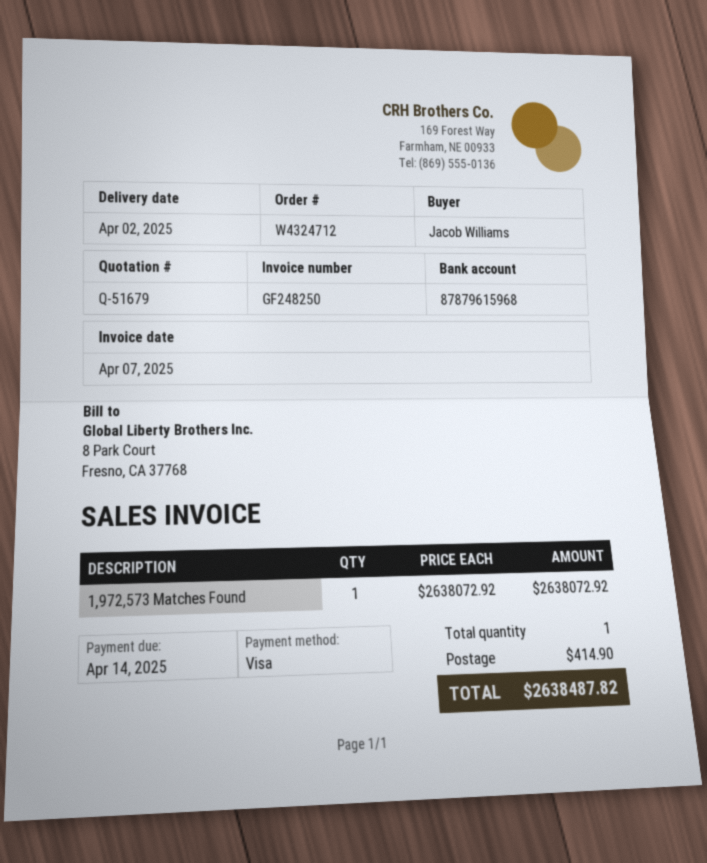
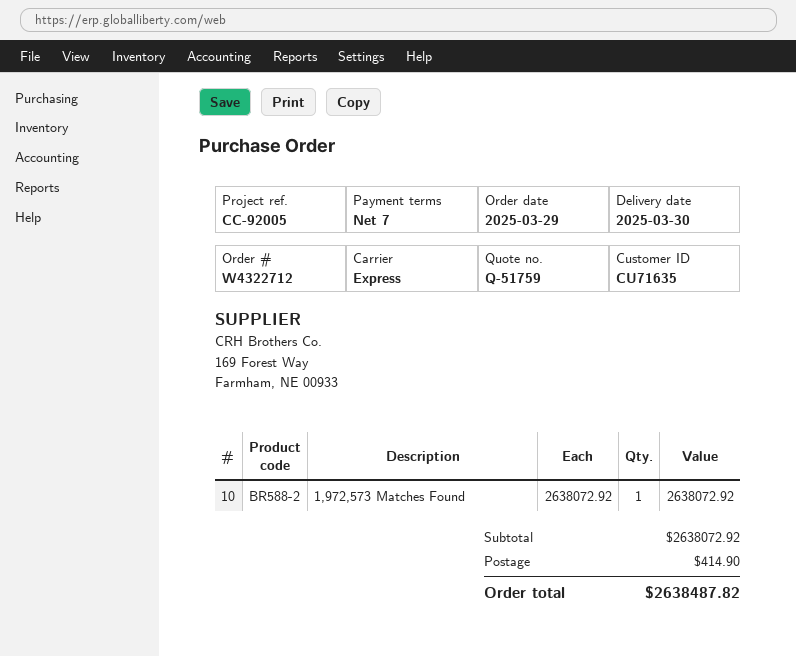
quote number: Q-51679 -> Q-51759
order number: W4324712 -> W4322712
delivery date: 2025-04-02 -> 2025-03-30

